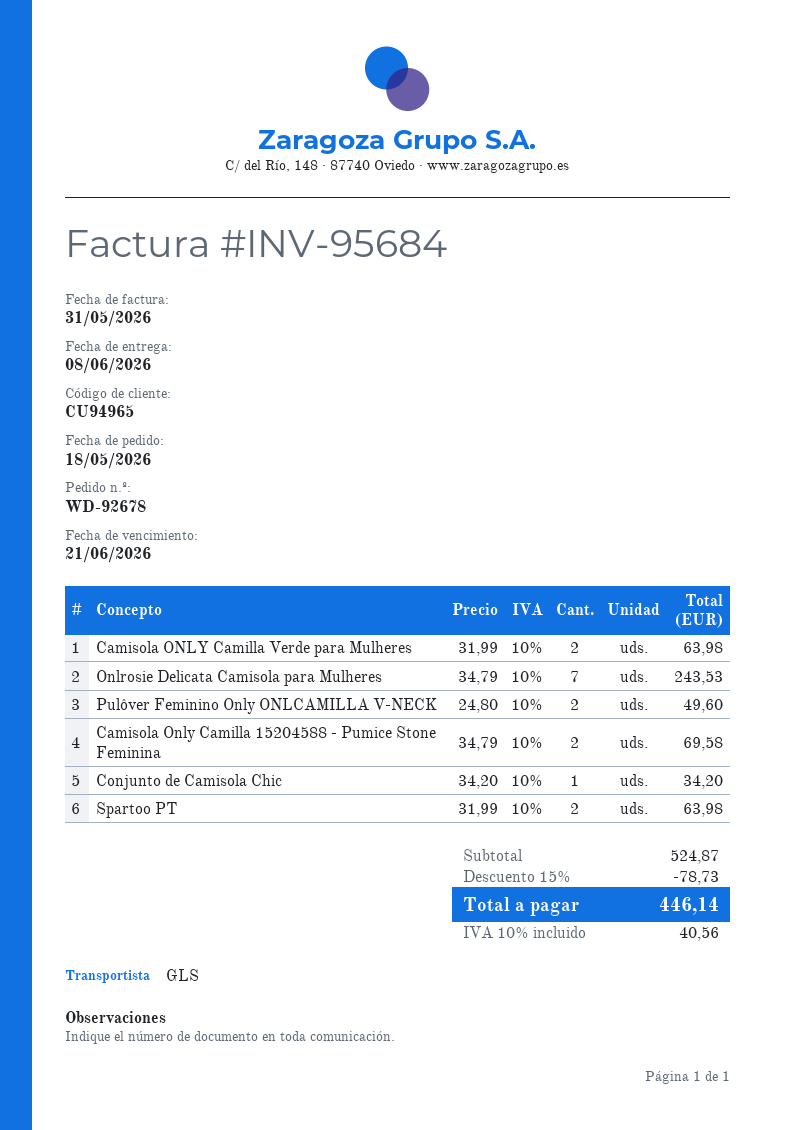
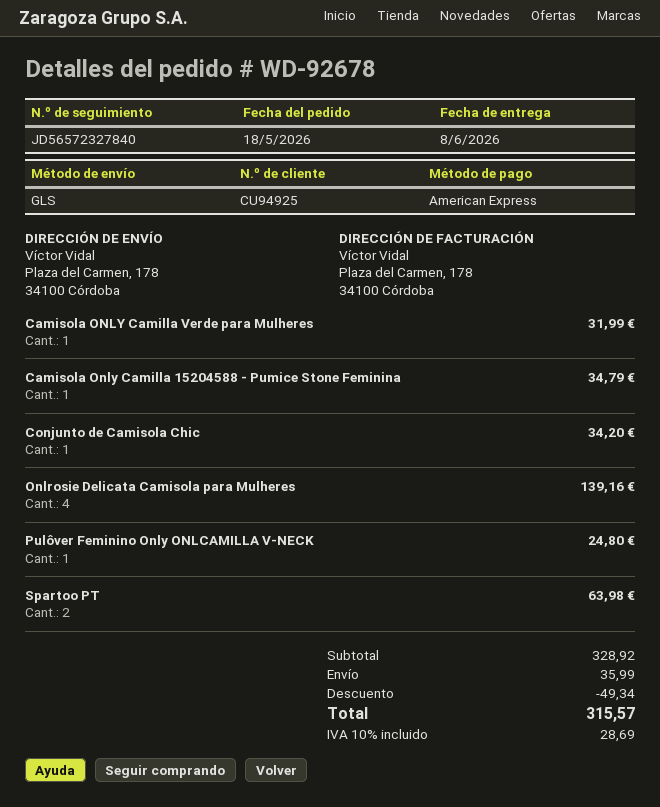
customer number: CU94965 -> CU94925
Camisola ONLY Camilla Verde para Mulheres: 2 for 63.98 -> 1 for 31.99
Onlrosie Delicata Camisola para Mulheres: 7 for 243.53 -> 4 for 139.16
Pulôver Feminino Only ONLCAMILLA V-NECK: 2 for 49.60 -> 1 for 24.80
Camisola Only Camilla 15204588 - Pumice Stone Feminina: 2 for 69.58 -> 1 for 34.79
subtotal: 524.87 -> 328.92
discount: 78.73 -> 49.34
shipping: none -> 35.99
tax: 10% = 40.56 -> 10% = 28.69
total: 446.14 -> 315.57

